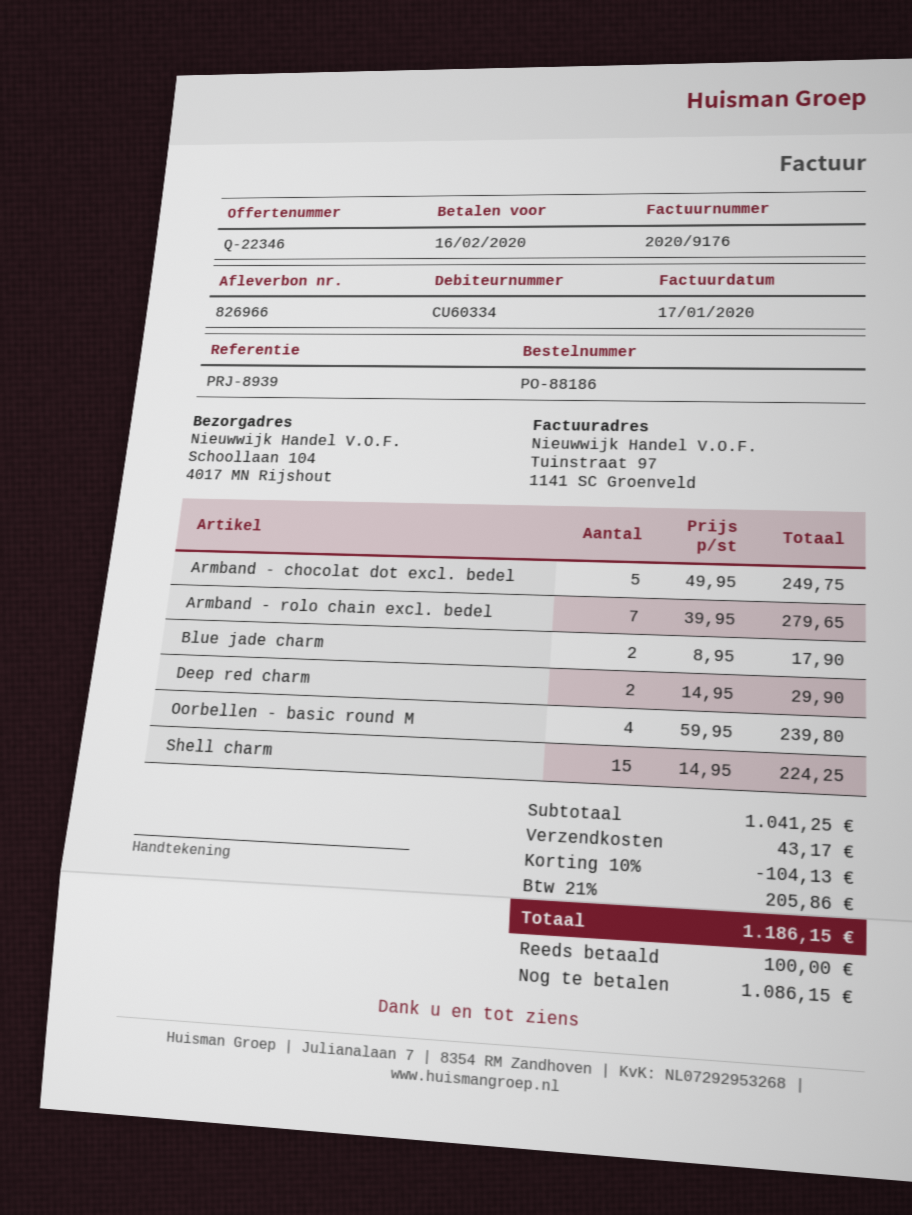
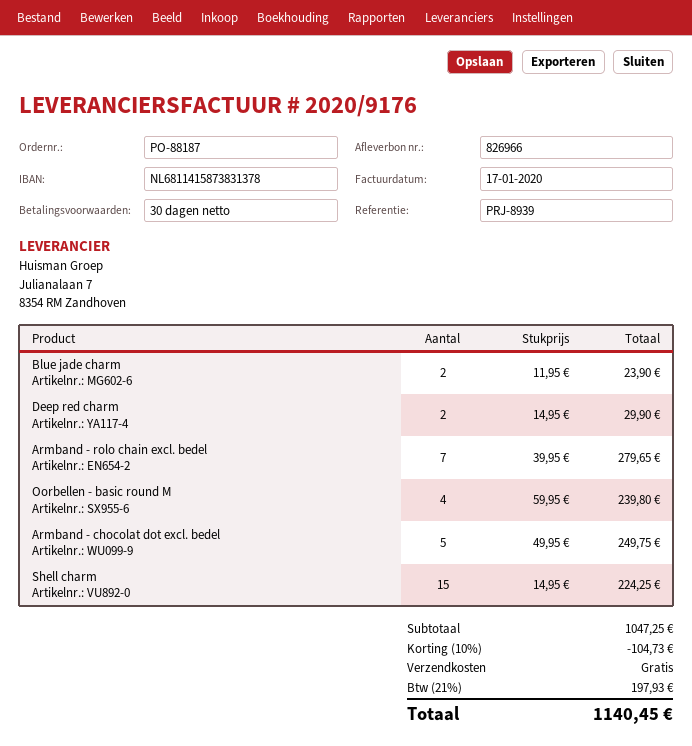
order number: PO-88186 -> PO-88187
Blue jade charm: 2 x 8.95 = 17.90 -> 2 x 11.95 = 23.90
subtotal: 1041.25 -> 1047.25
discount: 10% = 104.13 -> 10% = 104.73
shipping: 43.17 -> 0.00
tax: 21% = 205.86 -> 21% = 197.93
total: 1186.15 -> 1140.45

